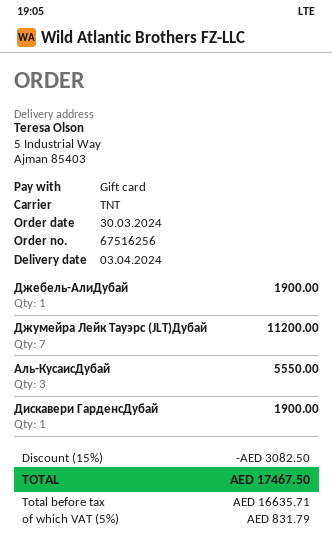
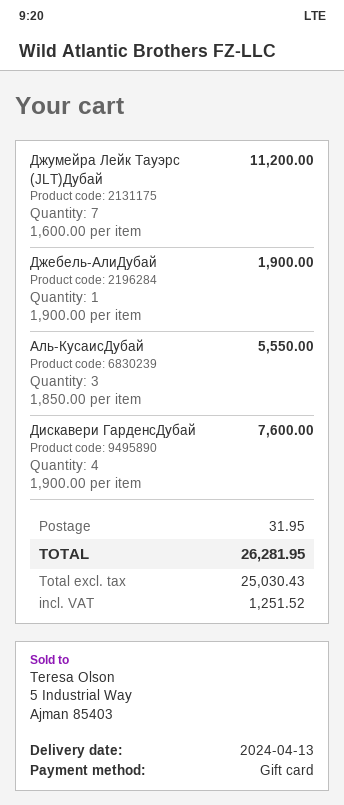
delivery date: 2024-04-03 -> 2024-04-13
Дискавери ГарденсДубай: 1 for 1900.00 -> 4 for 7600.00
discount: 15% = 3082.50 -> none
shipping: none -> 31.95
net: 16635.71 -> 25030.43
tax: 831.79 -> 1251.52
total: 17467.50 -> 26281.95

